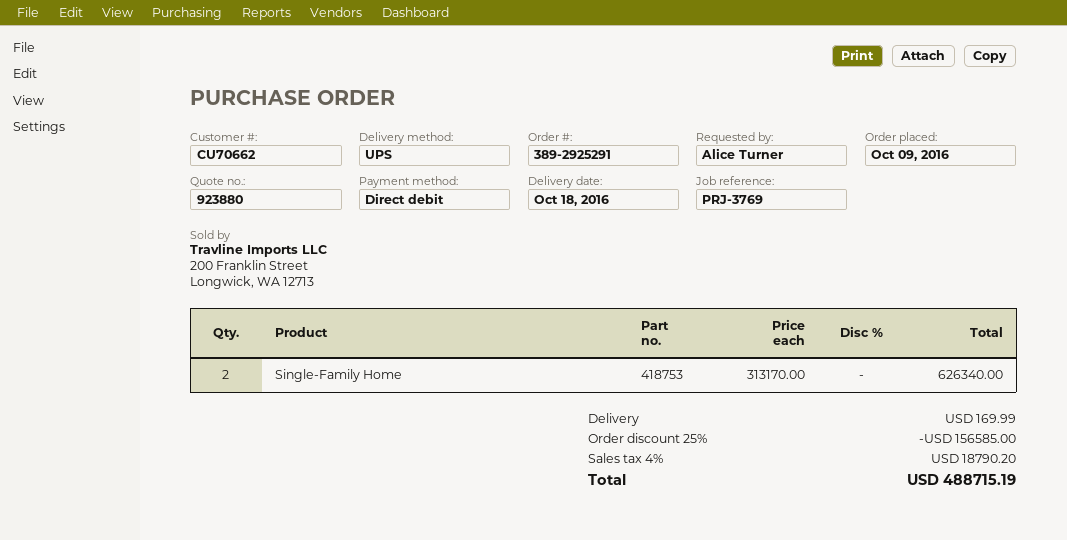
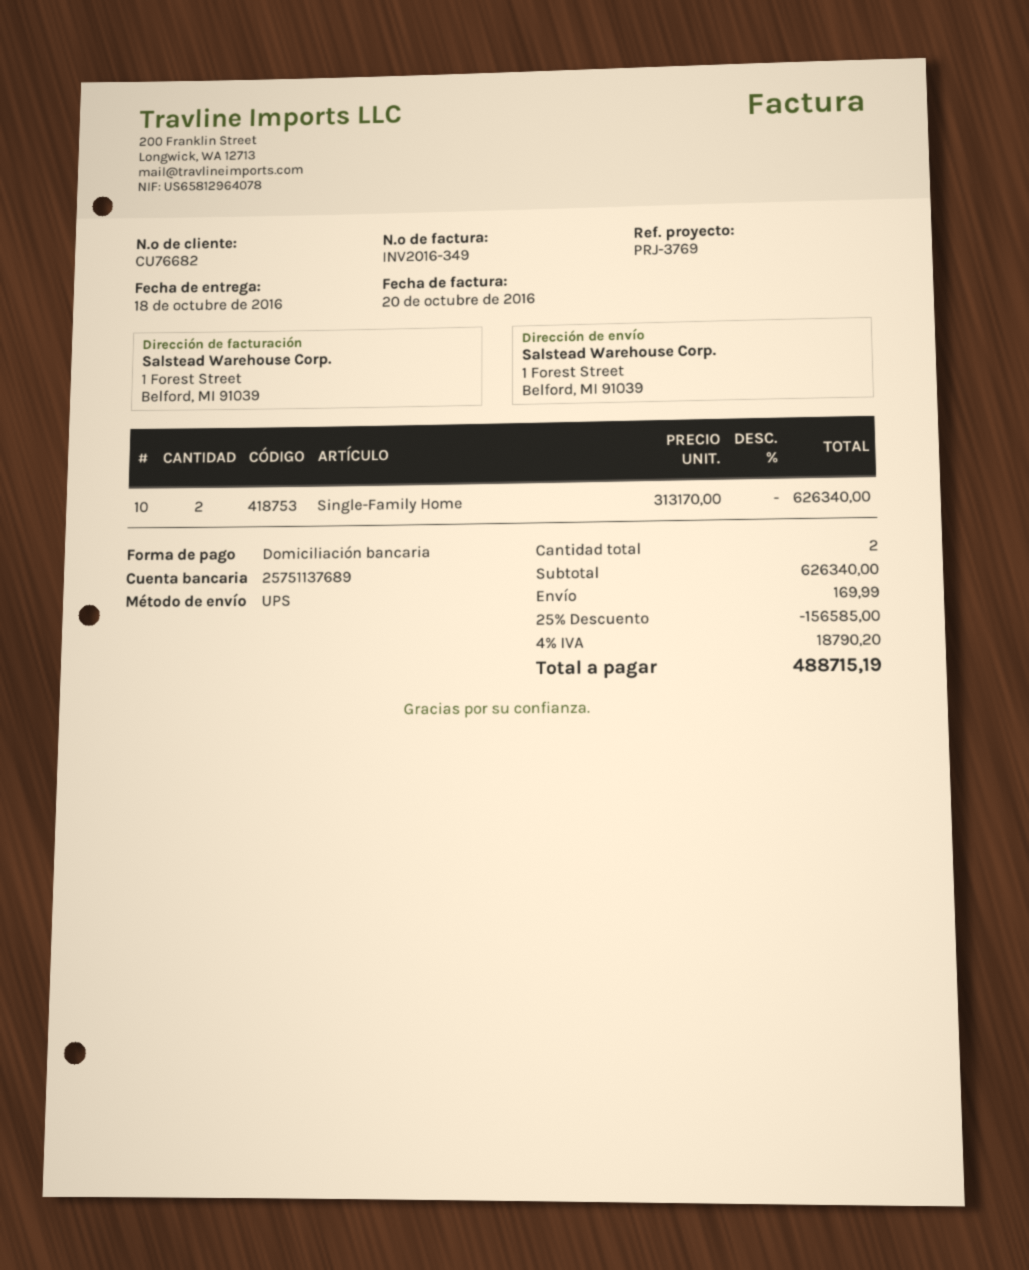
customer number: CU70662 -> CU76682

